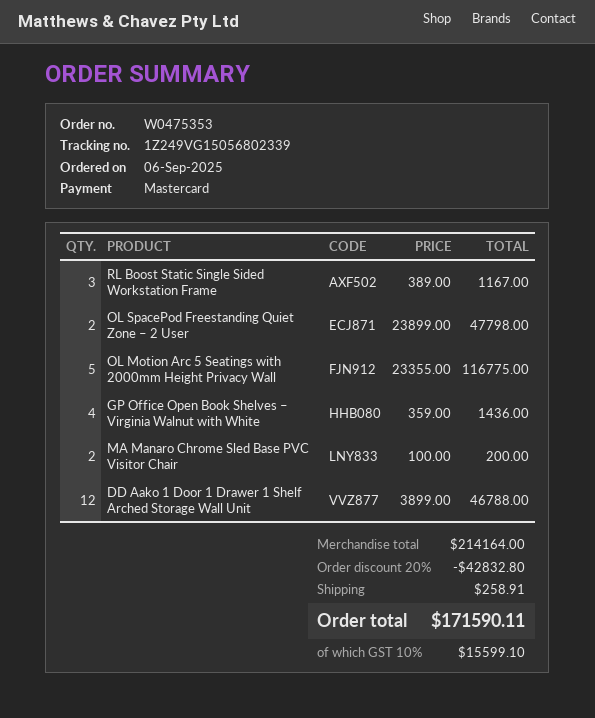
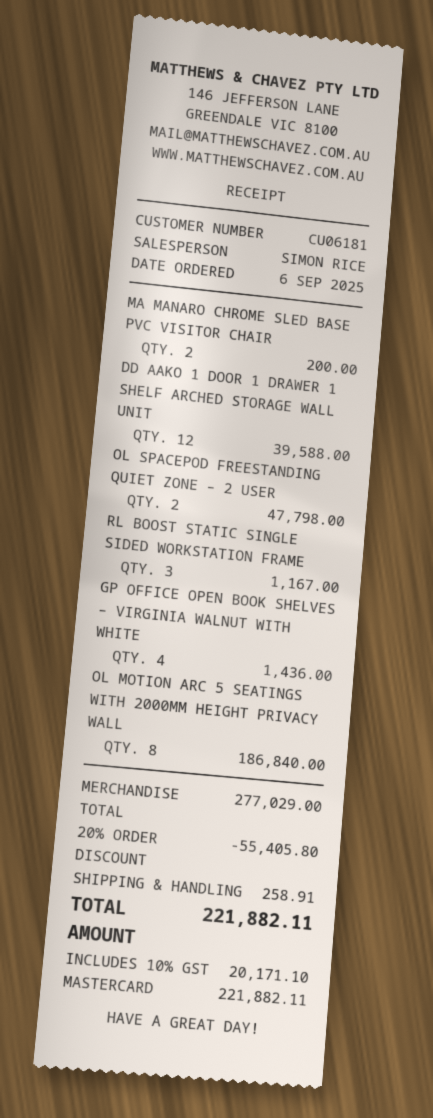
OL Motion Arc 5 Seatings with 2000mm Height Privacy Wall: 5 for 116775.00 -> 8 for 186840.00
DD Aako 1 Door 1 Drawer 1 Shelf Arched Storage Wall Unit: 12 for 46788.00 -> 12 for 39588.00
subtotal: 214164.00 -> 277029.00
discount: 20% = 42832.80 -> 20% = 55405.80
tax: 10% = 15599.10 -> 10% = 20171.10
total: 171590.11 -> 221882.11

